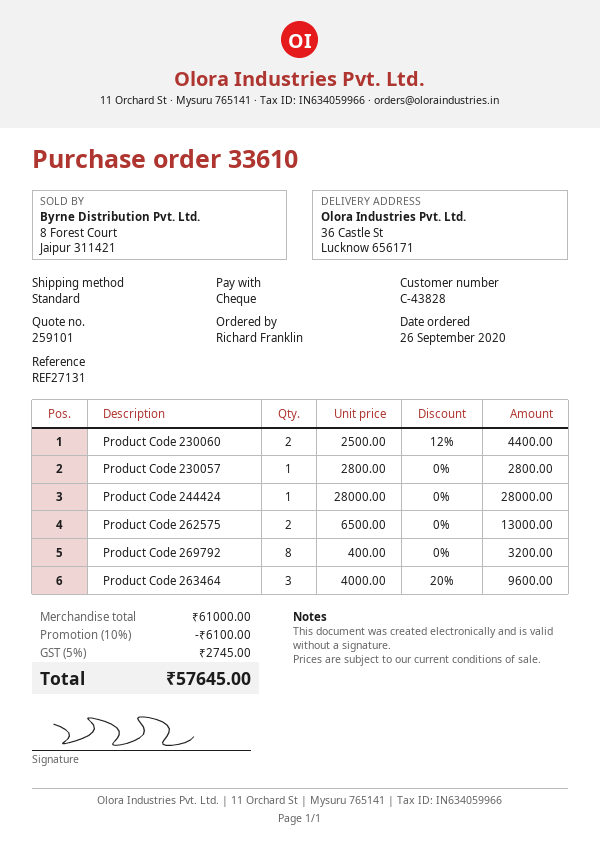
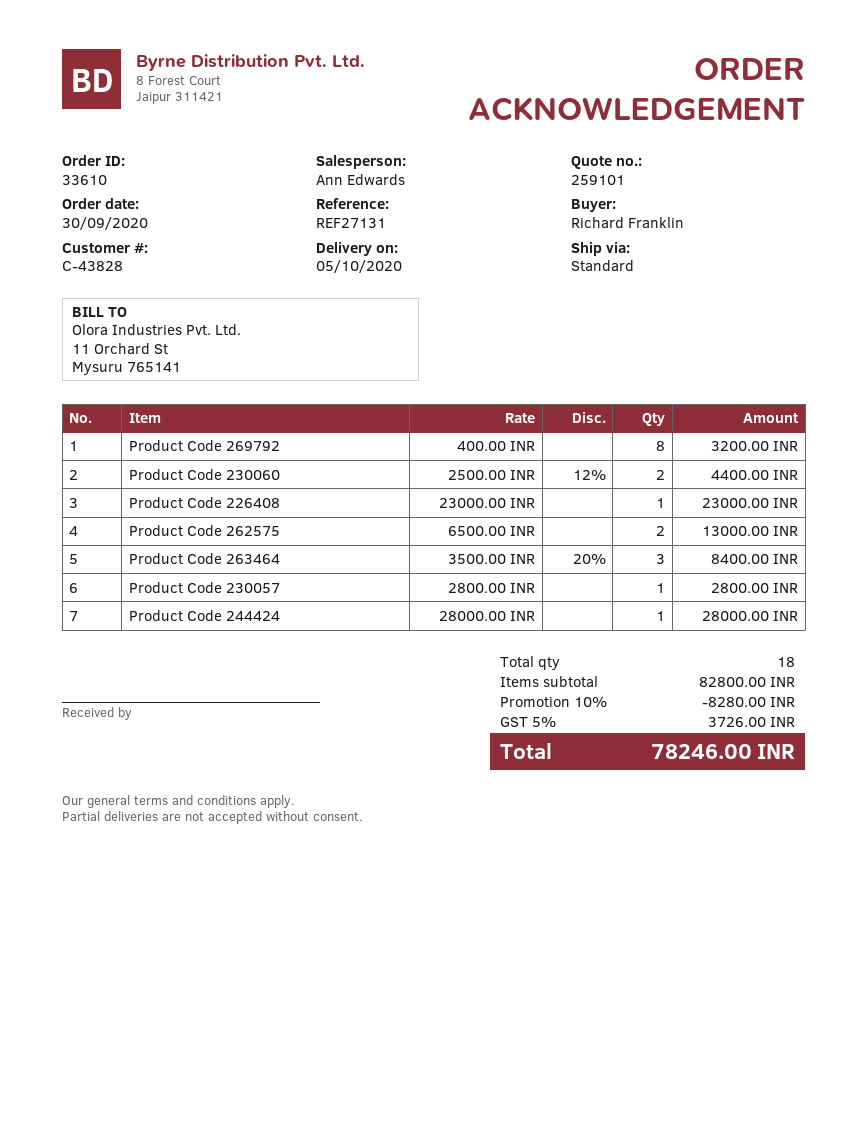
order date: 2020-09-26 -> 2020-09-30
Product Code 263464: 3 x 4000.00 - 20% = 9600.00 -> 3 x 3500.00 - 20% = 8400.00
Product Code 226408: none -> 1 x 23000.00 = 23000.00
subtotal: 61000.00 -> 82800.00
discount: 10% = 6100.00 -> 10% = 8280.00
tax: 5% = 2745.00 -> 5% = 3726.00
total: 57645.00 -> 78246.00

